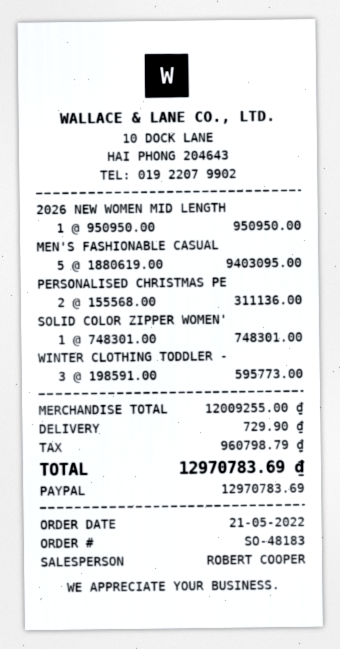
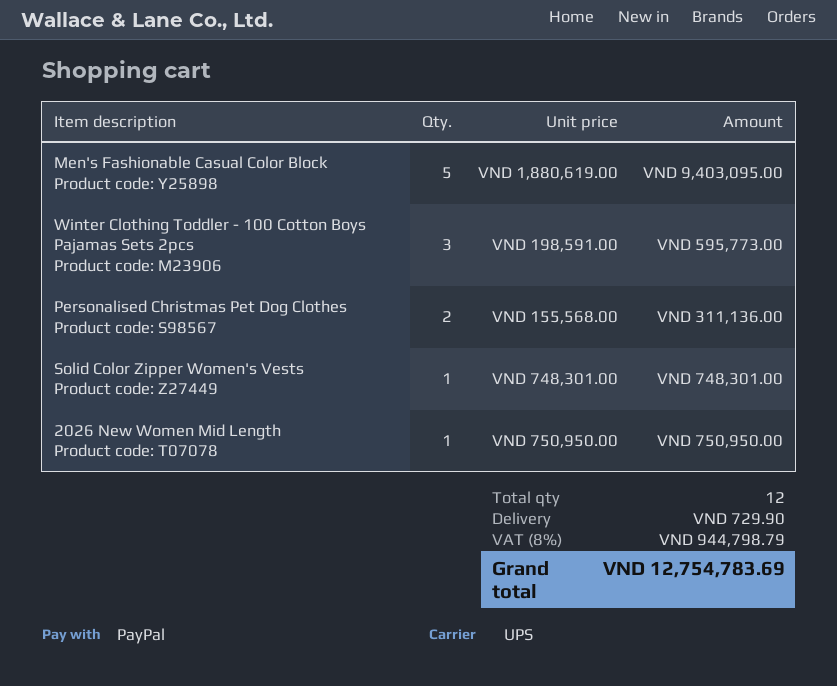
2026 NEW WOMEN MID LENGTH: 1 x 950950.00 = 950950.00 -> 1 x 750950.00 = 750950.00
tax: 960798.79 -> 944798.79
total: 12970783.69 -> 12754783.69

